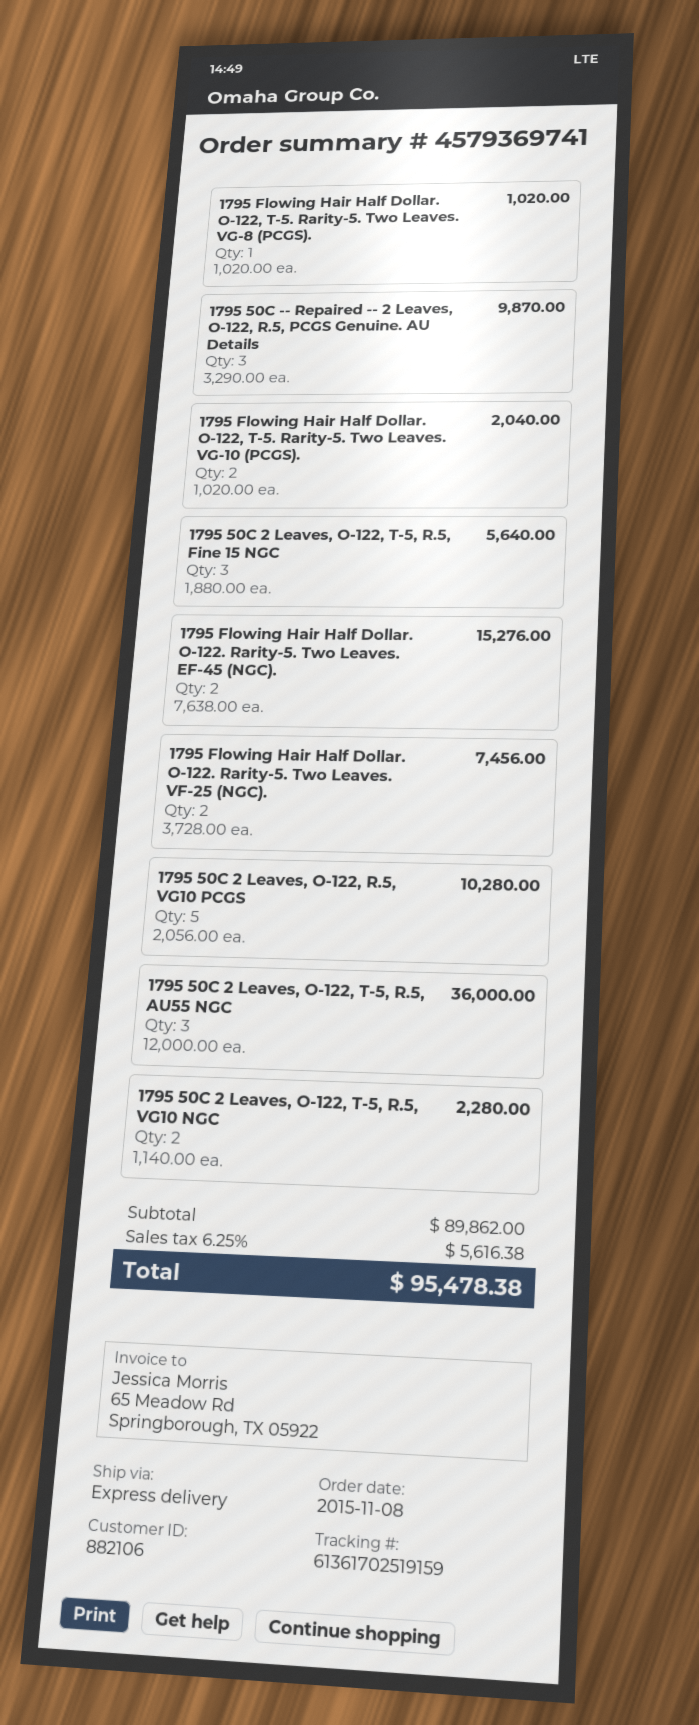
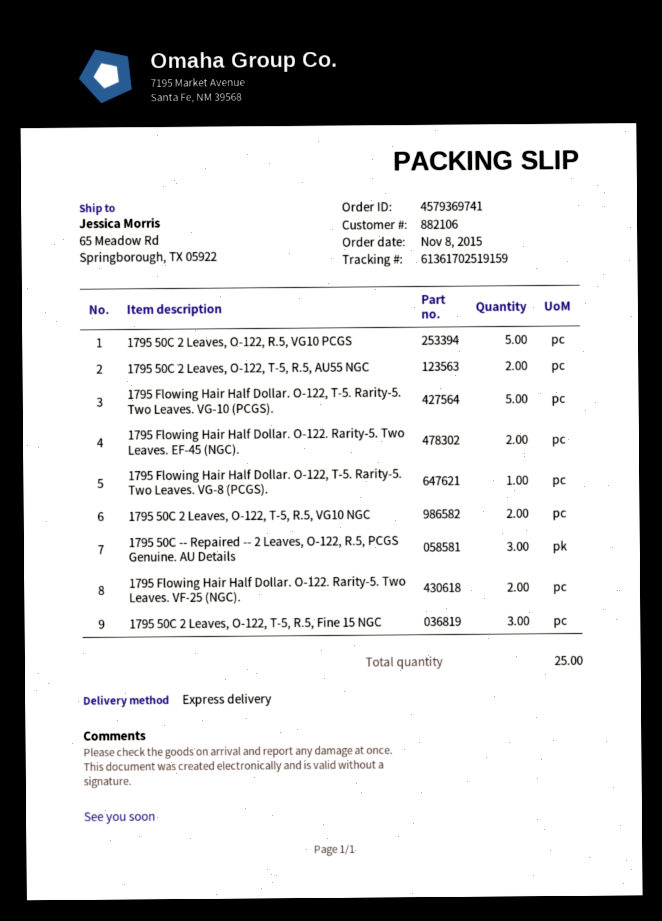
1795 Flowing Hair Half Dollar. O-122, T-5. Rarity-5. Two Leaves. VG-10 (PCGS).: 2 -> 5
1795 50C 2 Leaves, O-122, T-5, R.5, AU55 NGC: 3 -> 2

